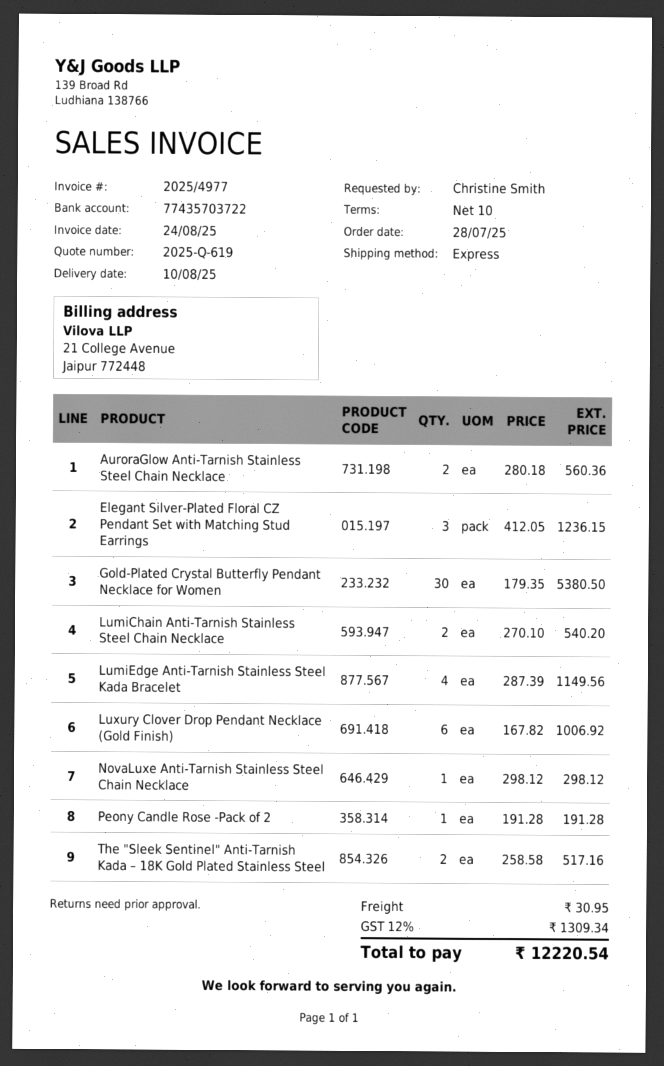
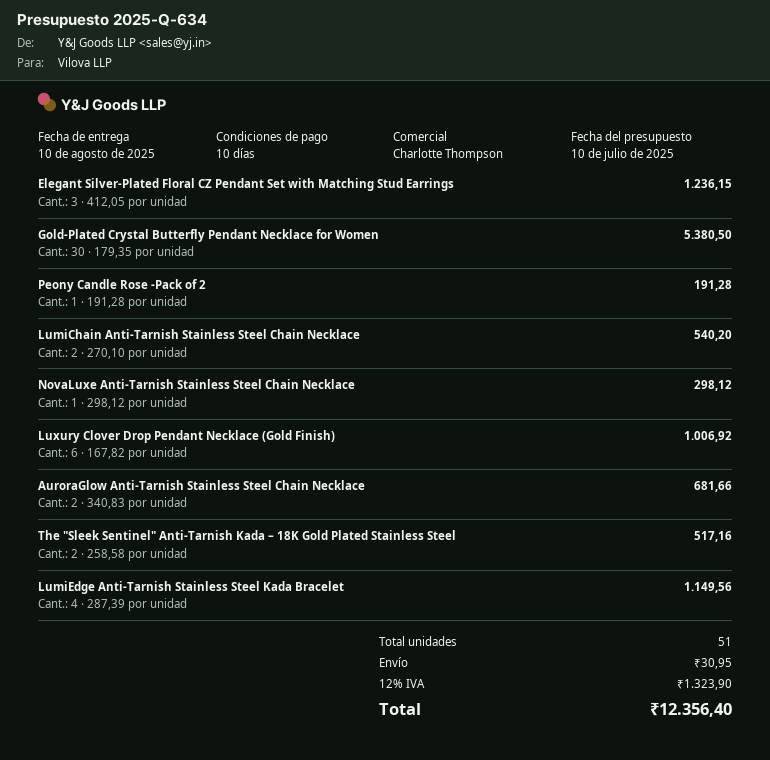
quote number: 2025-Q-619 -> 2025-Q-634
AuroraGlow Anti-Tarnish Stainless Steel Chain Necklace: 2 x 280.18 = 560.36 -> 2 x 340.83 = 681.66
tax: 12% = 1309.34 -> 12% = 1323.90
total: 12220.54 -> 12356.40

